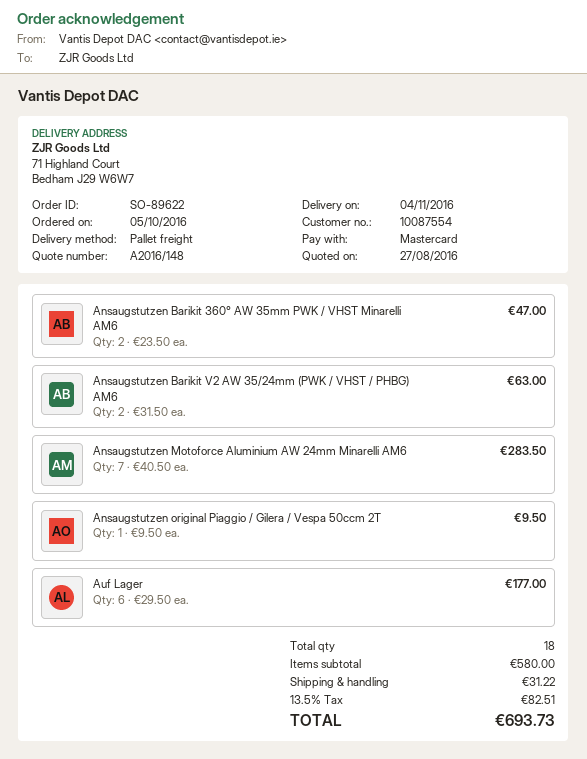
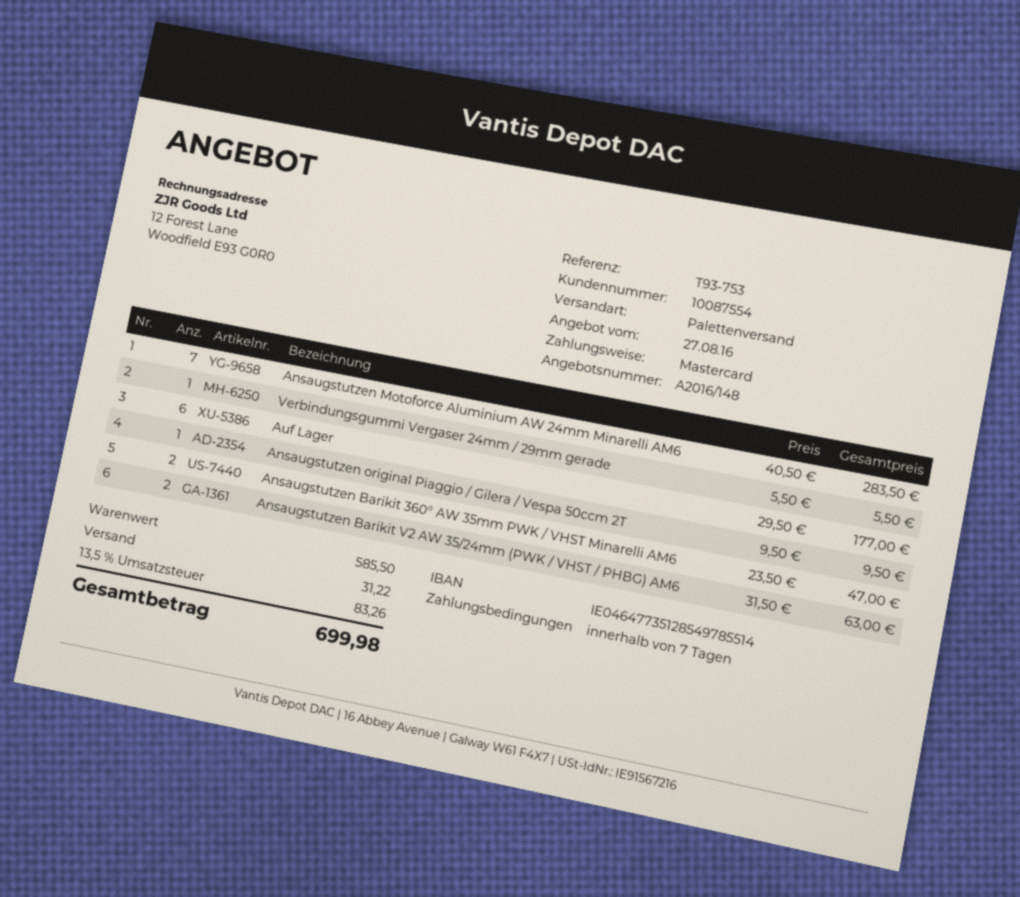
Verbindungsgummi Vergaser 24mm / 29mm gerade: none -> 1 x 5.50 = 5.50
subtotal: 580.00 -> 585.50
tax: 13.5% = 82.51 -> 13.5% = 83.26
total: 693.73 -> 699.98

